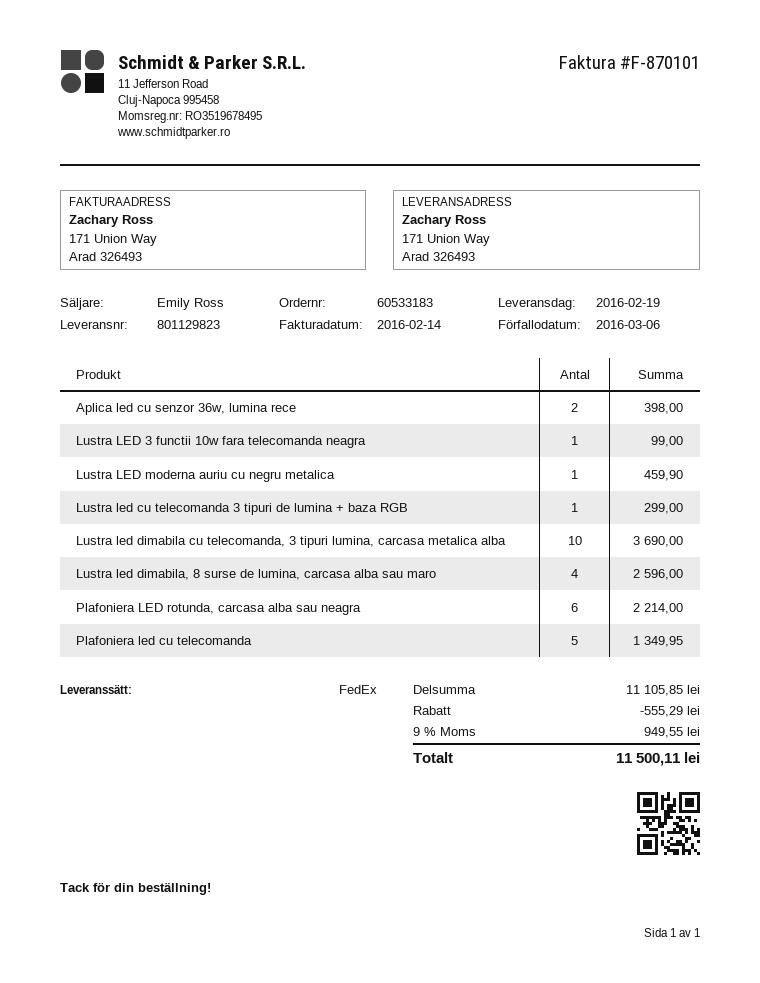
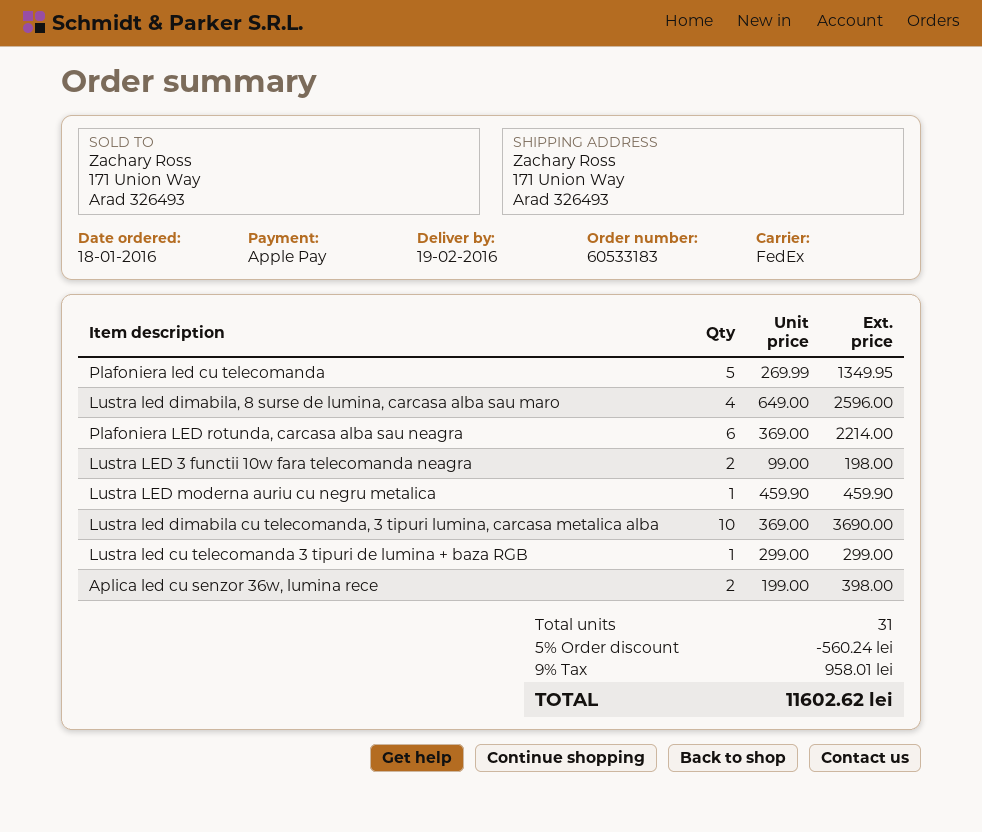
Lustra LED 3 functii 10w fara telecomanda neagra: 1 for 99.00 -> 2 for 198.00
discount: 555.29 -> 560.24
tax: 9% = 949.55 -> 9% = 958.01
total: 11500.11 -> 11602.62

